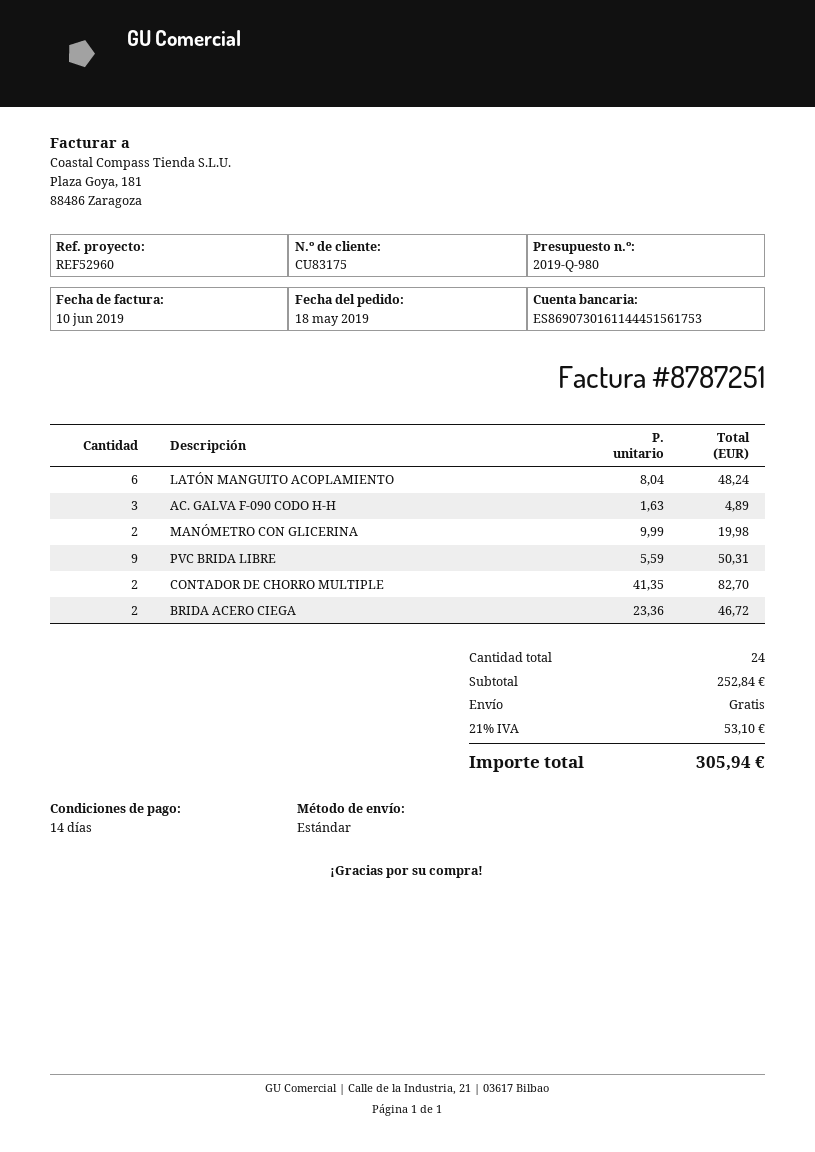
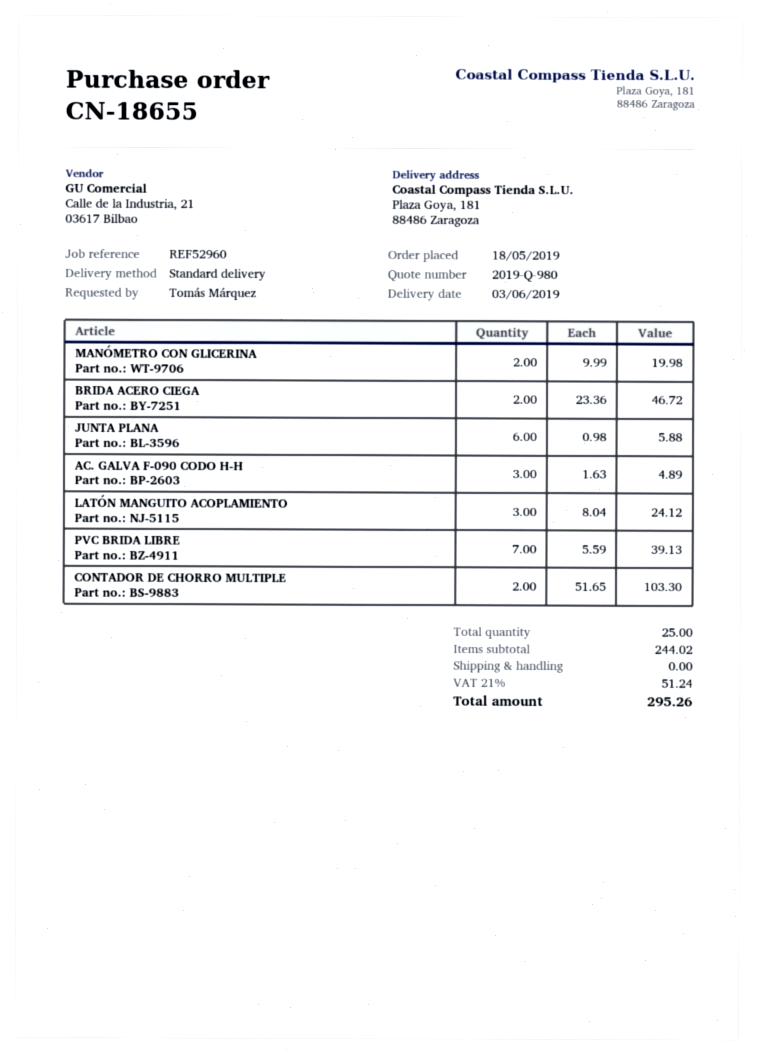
LATÓN MANGUITO ACOPLAMIENTO: 6 x 8.04 = 48.24 -> 3 x 8.04 = 24.12
PVC BRIDA LIBRE: 9 x 5.59 = 50.31 -> 7 x 5.59 = 39.13
CONTADOR DE CHORRO MULTIPLE: 2 x 41.35 = 82.70 -> 2 x 51.65 = 103.30
JUNTA PLANA: none -> 6 x 0.98 = 5.88
total quantity: 24 -> 25
subtotal: 252.84 -> 244.02
tax: 21% = 53.10 -> 21% = 51.24
total: 305.94 -> 295.26

